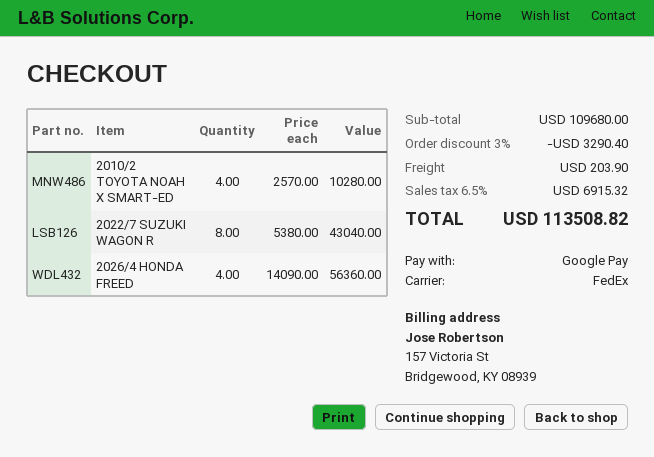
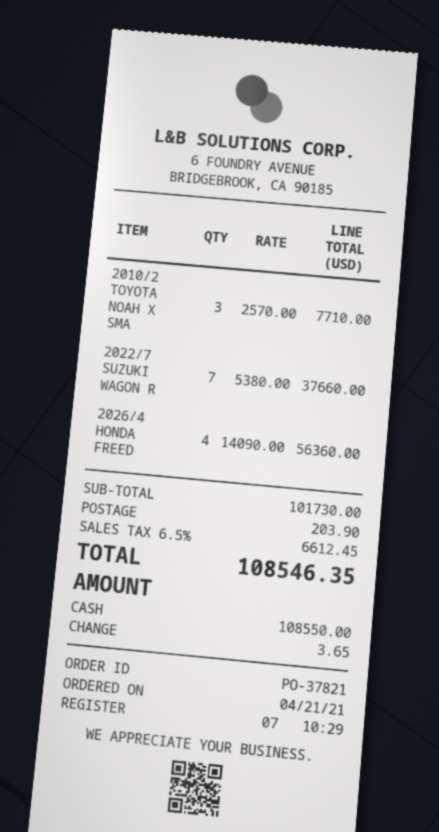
payment method: Google Pay -> cash
2010/2 TOYOTA NOAH X SMART-ED: 4 x 2570.00 = 10280.00 -> 3 x 2570.00 = 7710.00
2022/7 SUZUKI WAGON R: 8 x 5380.00 = 43040.00 -> 7 x 5380.00 = 37660.00
subtotal: 109680.00 -> 101730.00
discount: 3% = 3290.40 -> none
tax: 6.5% = 6915.32 -> 6.5% = 6612.45
total: 113508.82 -> 108546.35

